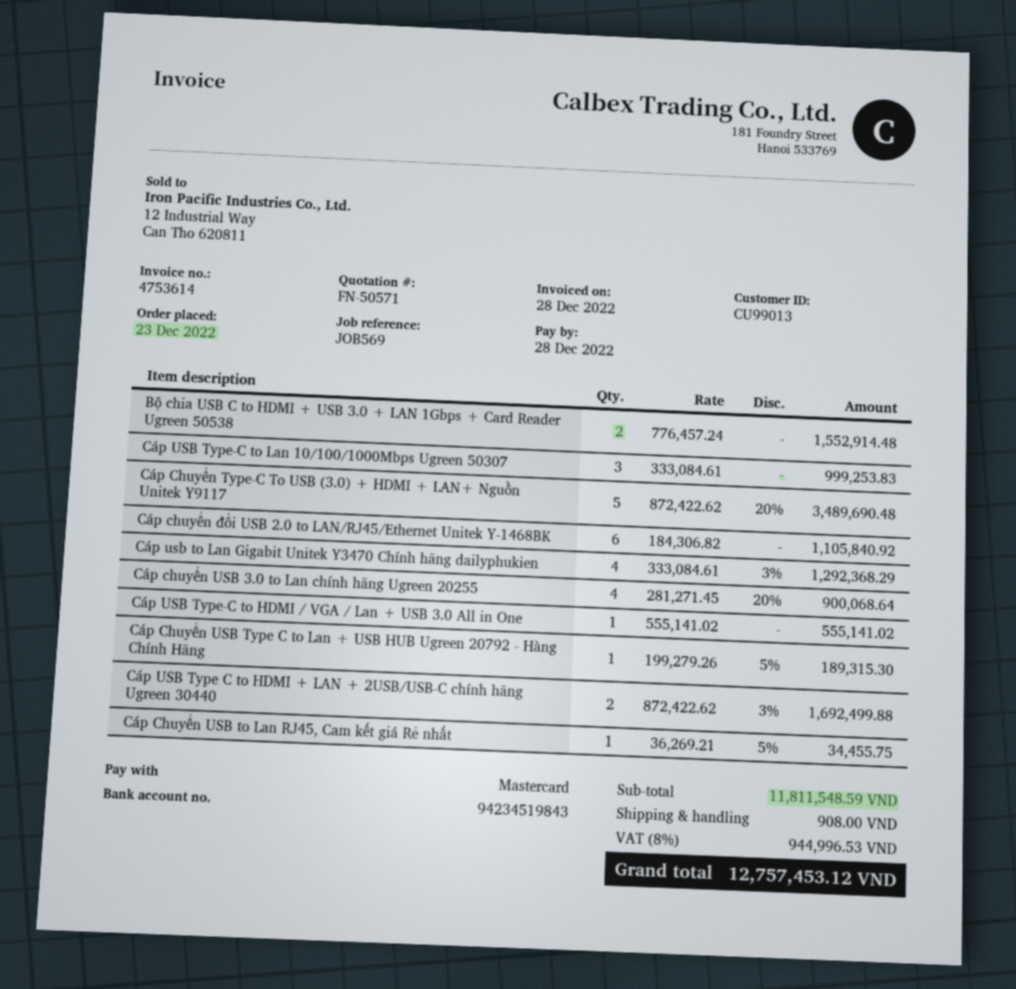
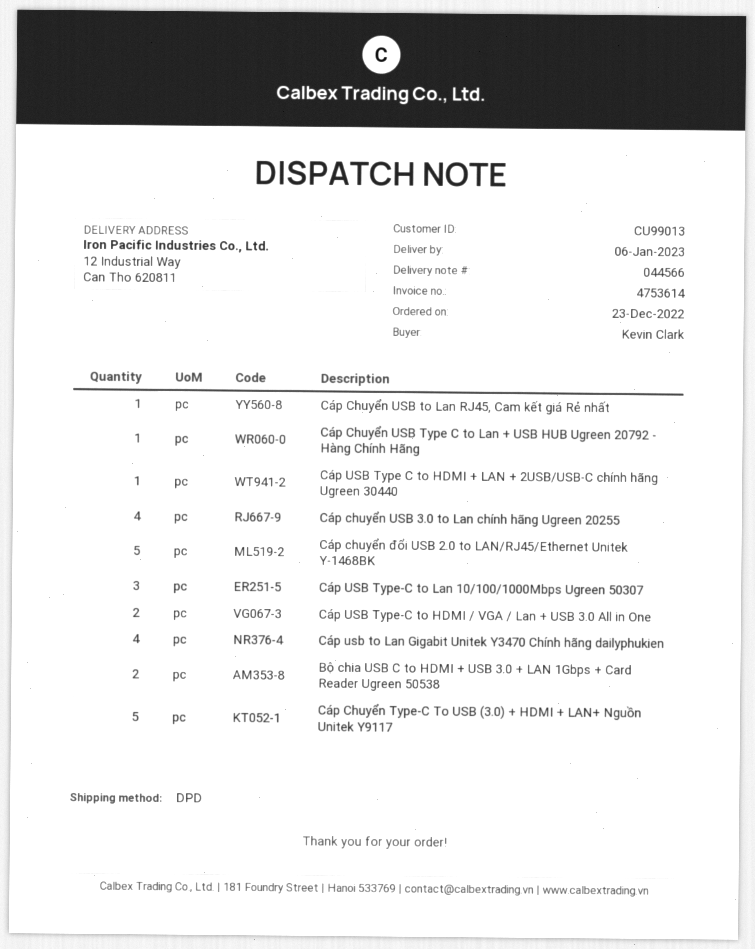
Cáp chuyển đổi USB 2.0 to LAN/RJ45/Ethernet Unitek Y-1468BK: 6 -> 5
Cáp USB Type-C to HDMI / VGA / Lan + USB 3.0 All in One: 1 -> 2
Cáp USB Type C to HDMI + LAN + 2USB/USB-C chính hãng Ugreen 30440: 2 -> 1

